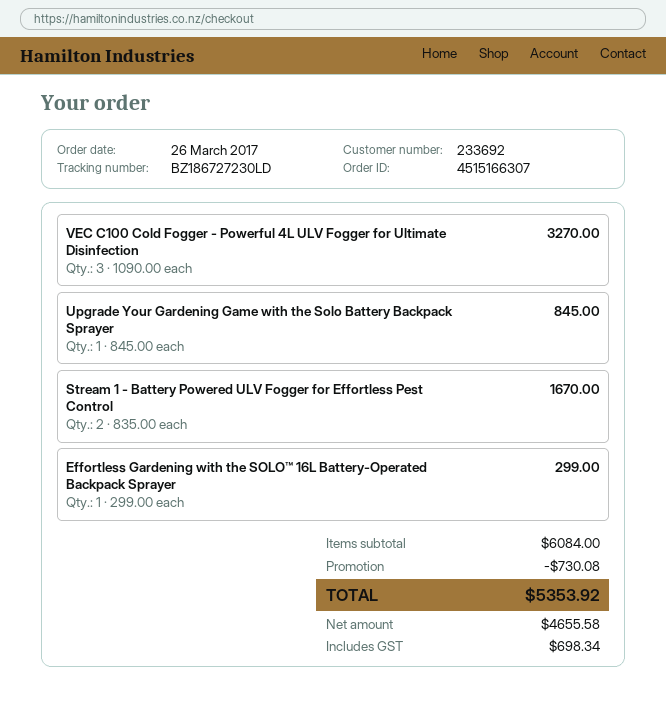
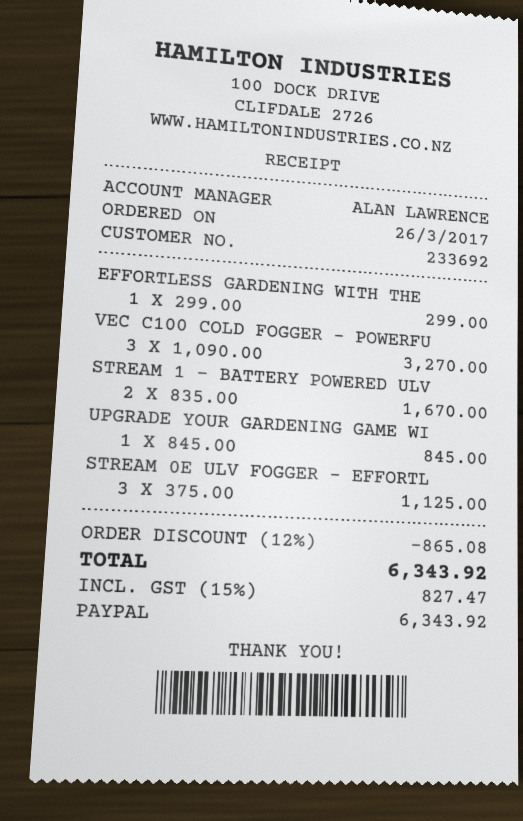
STREAM 0E ULV FOGGER – EFFORTL: none -> 3 x 375.00 = 1125.00
discount: 730.08 -> 865.08
tax: 698.34 -> 827.47
total: 5353.92 -> 6343.92

